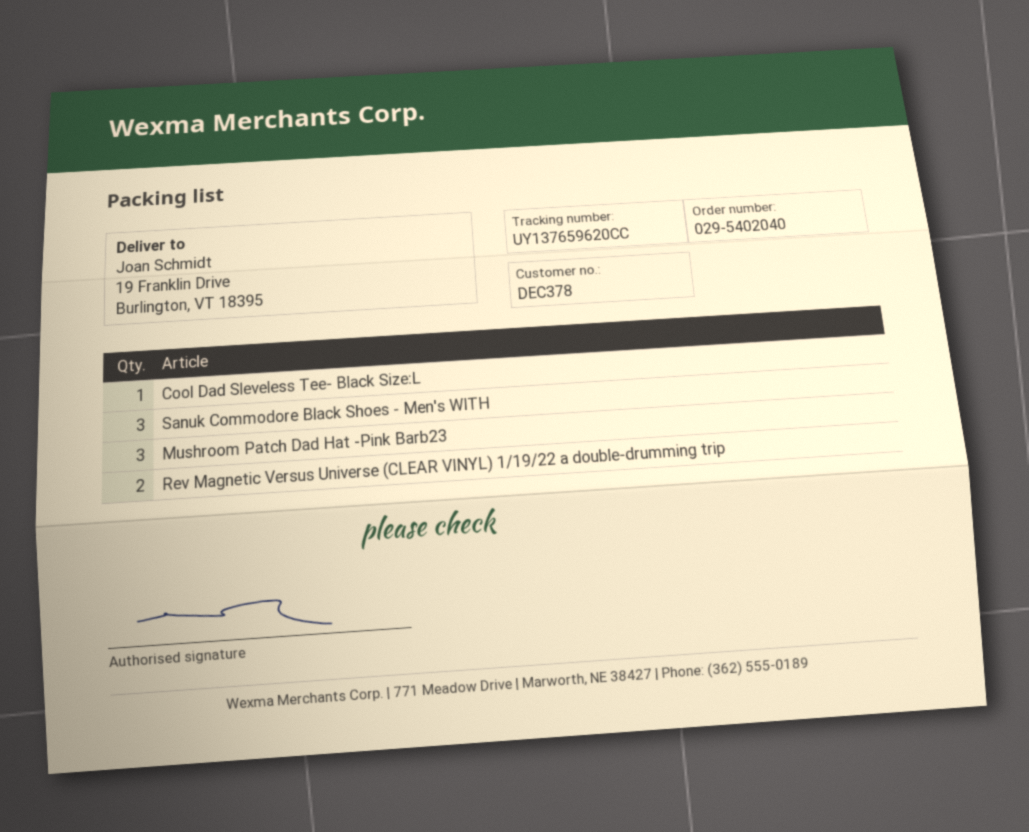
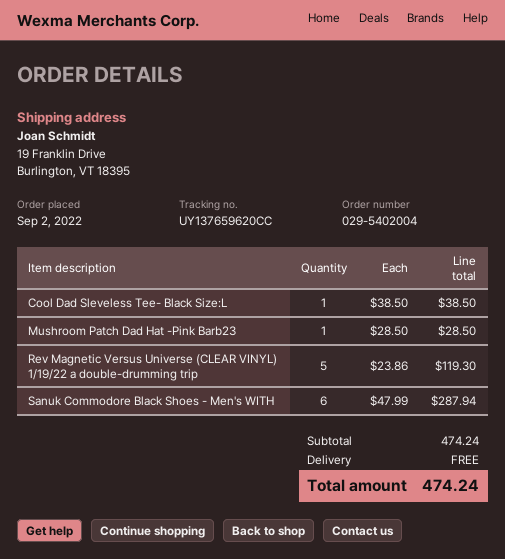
order number: 029-5402040 -> 029-5402004
Sanuk Commodore Black Shoes - Men's WITH: 3 -> 6
Mushroom Patch Dad Hat -Pink Barb23: 3 -> 1
Rev Magnetic Versus Universe (CLEAR VINYL) 1/19/22 a double-drumming trip: 2 -> 5

